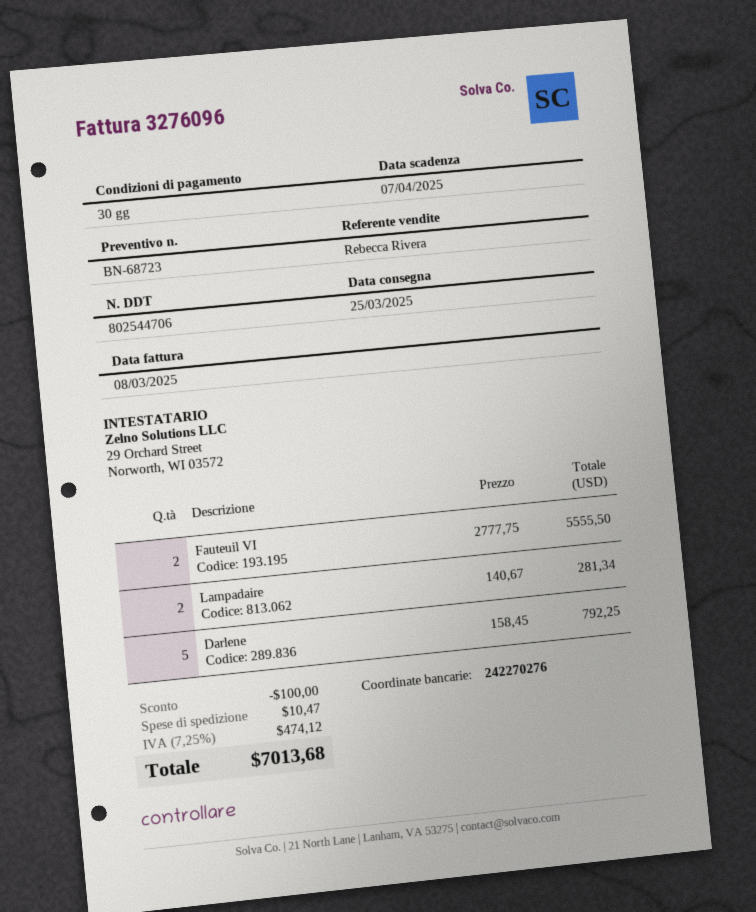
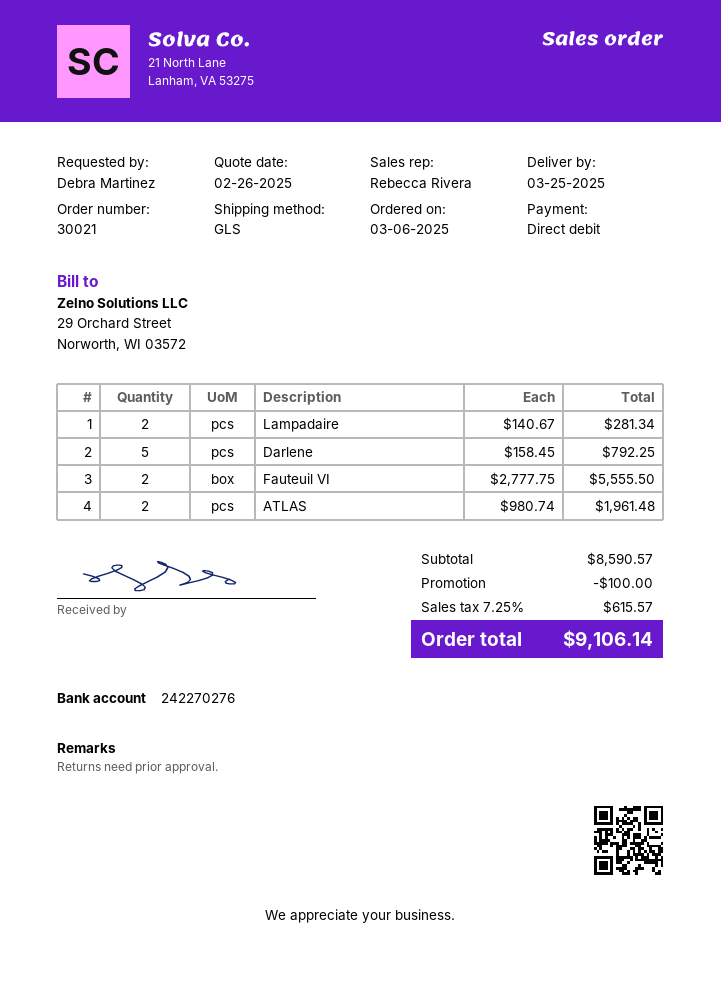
ATLAS: none -> 2 x 980.74 = 1961.48
shipping: 10.47 -> none
tax: 7.25% = 474.12 -> 7.25% = 615.57
total: 7013.68 -> 9106.14

